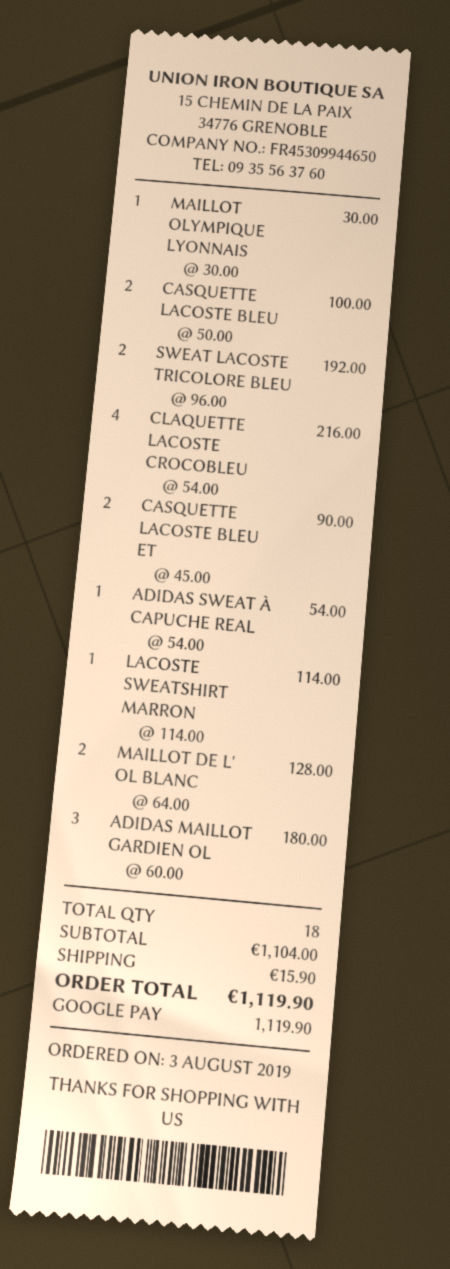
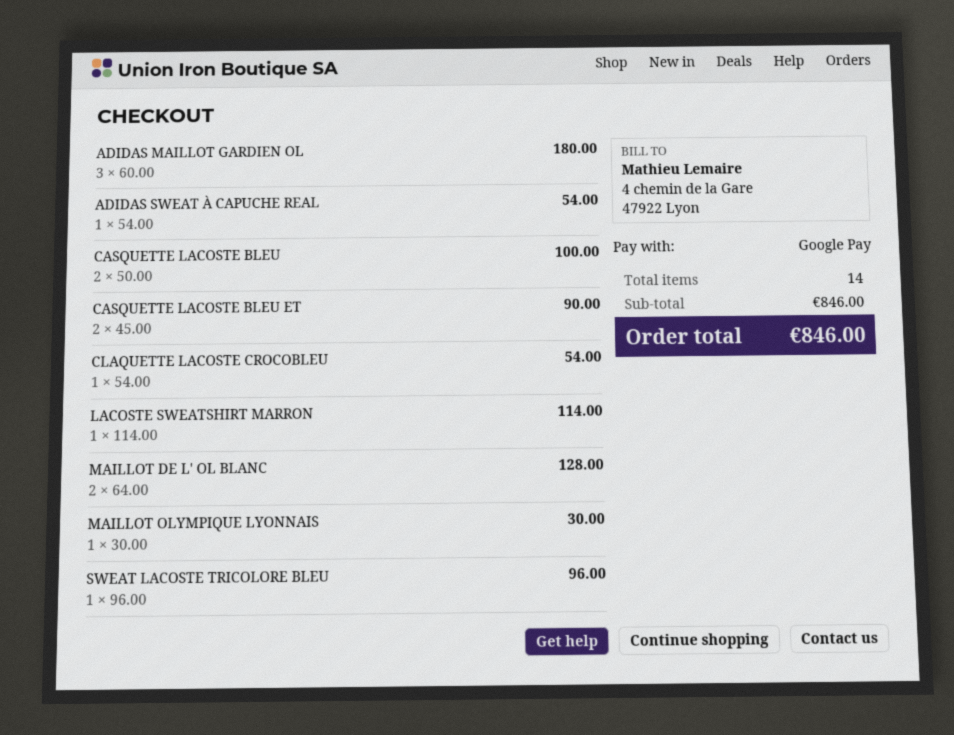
SWEAT LACOSTE TRICOLORE BLEU: 2 x 96.00 = 192.00 -> 1 x 96.00 = 96.00
CLAQUETTE LACOSTE CROCOBLEU: 4 x 54.00 = 216.00 -> 1 x 54.00 = 54.00
total quantity: 18 -> 14
subtotal: 1104.00 -> 846.00
shipping: 15.90 -> none
total: 1119.90 -> 846.00

